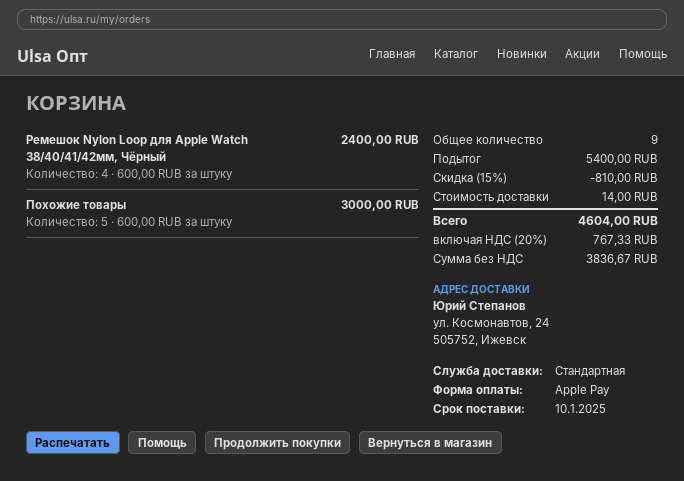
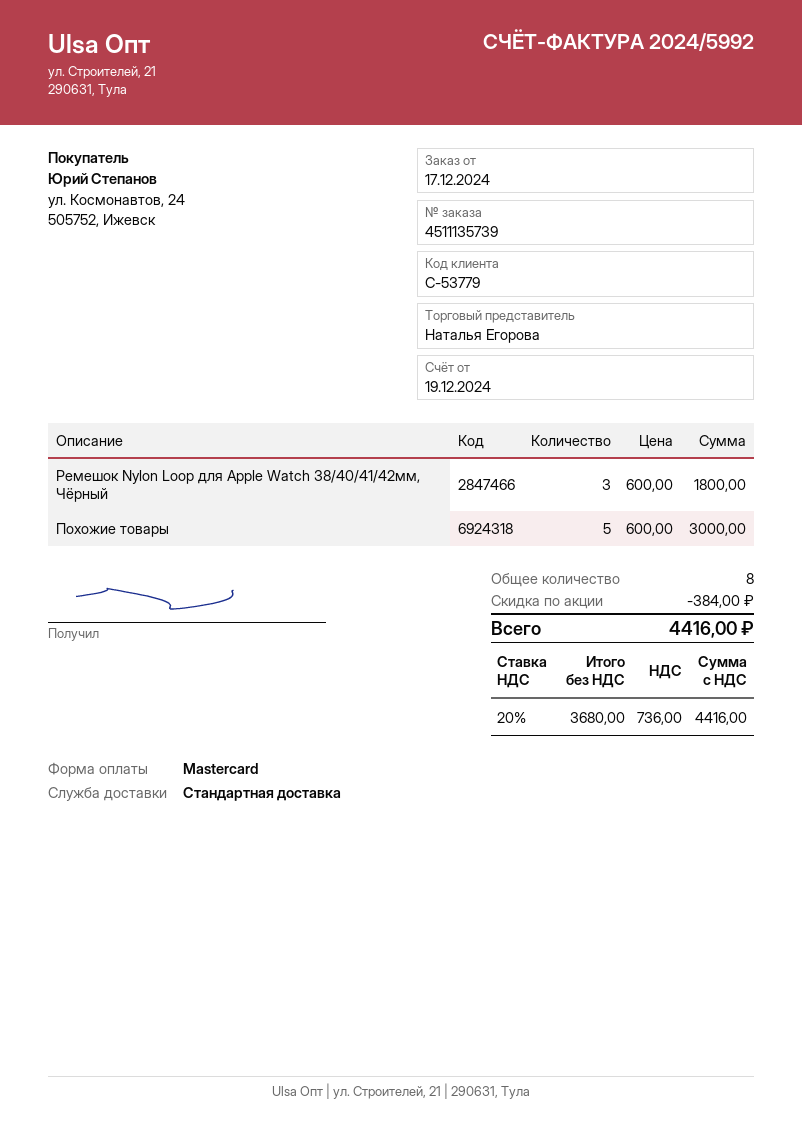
payment method: Apple Pay -> Mastercard
Ремешок Nylon Loop для Apple Watch 38/40/41/42мм, Чёрный: 4 x 600.00 = 2400.00 -> 3 x 600.00 = 1800.00
total quantity: 9 -> 8
discount: 810.00 -> 384.00
shipping: 14.00 -> none
net: 3836.67 -> 3680.00
tax: 20% = 767.33 -> 20% = 736.00
total: 4604.00 -> 4416.00

